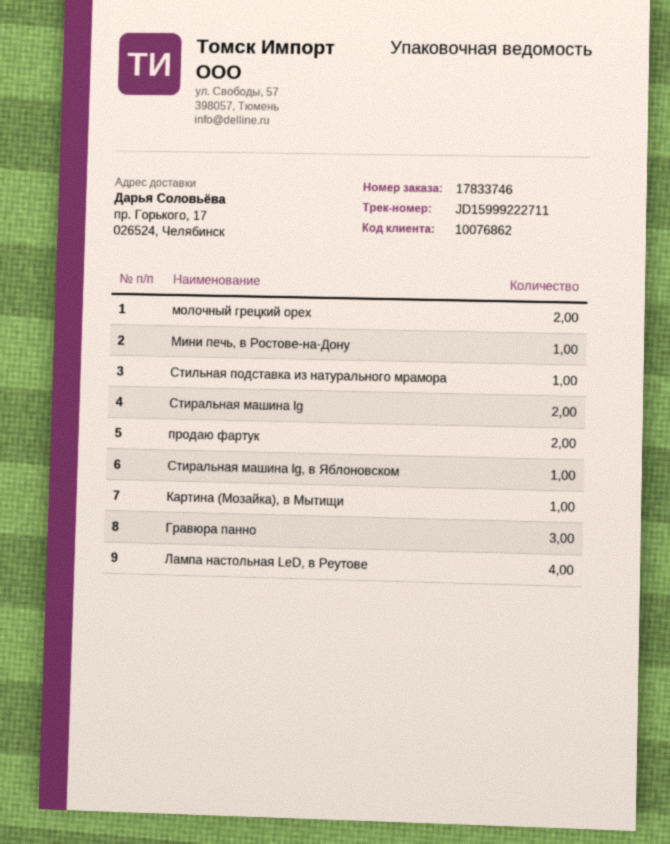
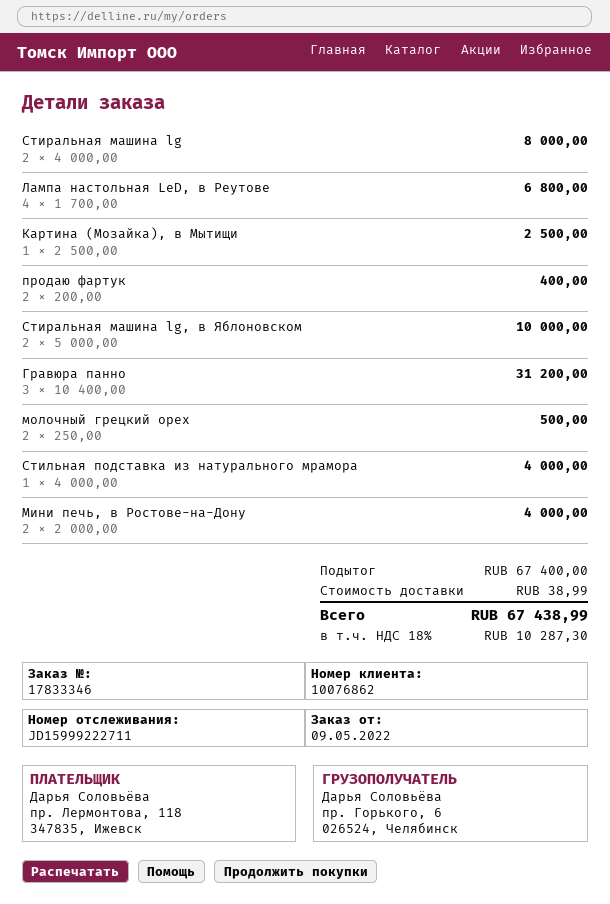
order number: 17833746 -> 17833346
ship to: пр. Горького, 17, 026524, Челябинск -> пр. Горького, 6, 026524, Челябинск
Мини печь, в Ростове-на-Дону: 1 -> 2
Стиральная машина lg, в Яблоновском: 1 -> 2

